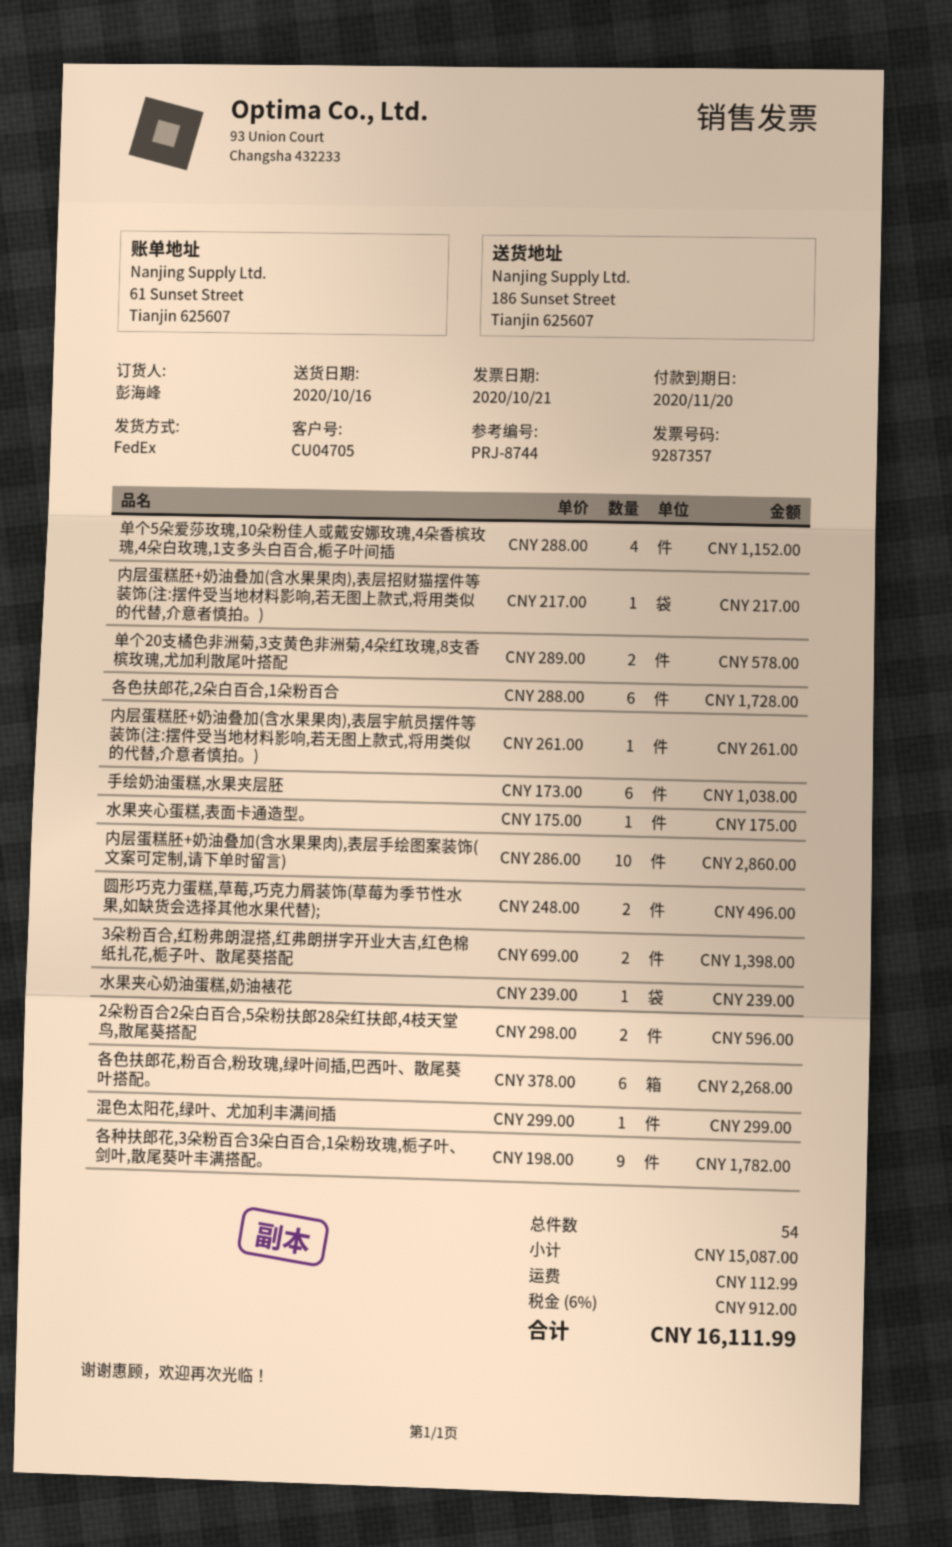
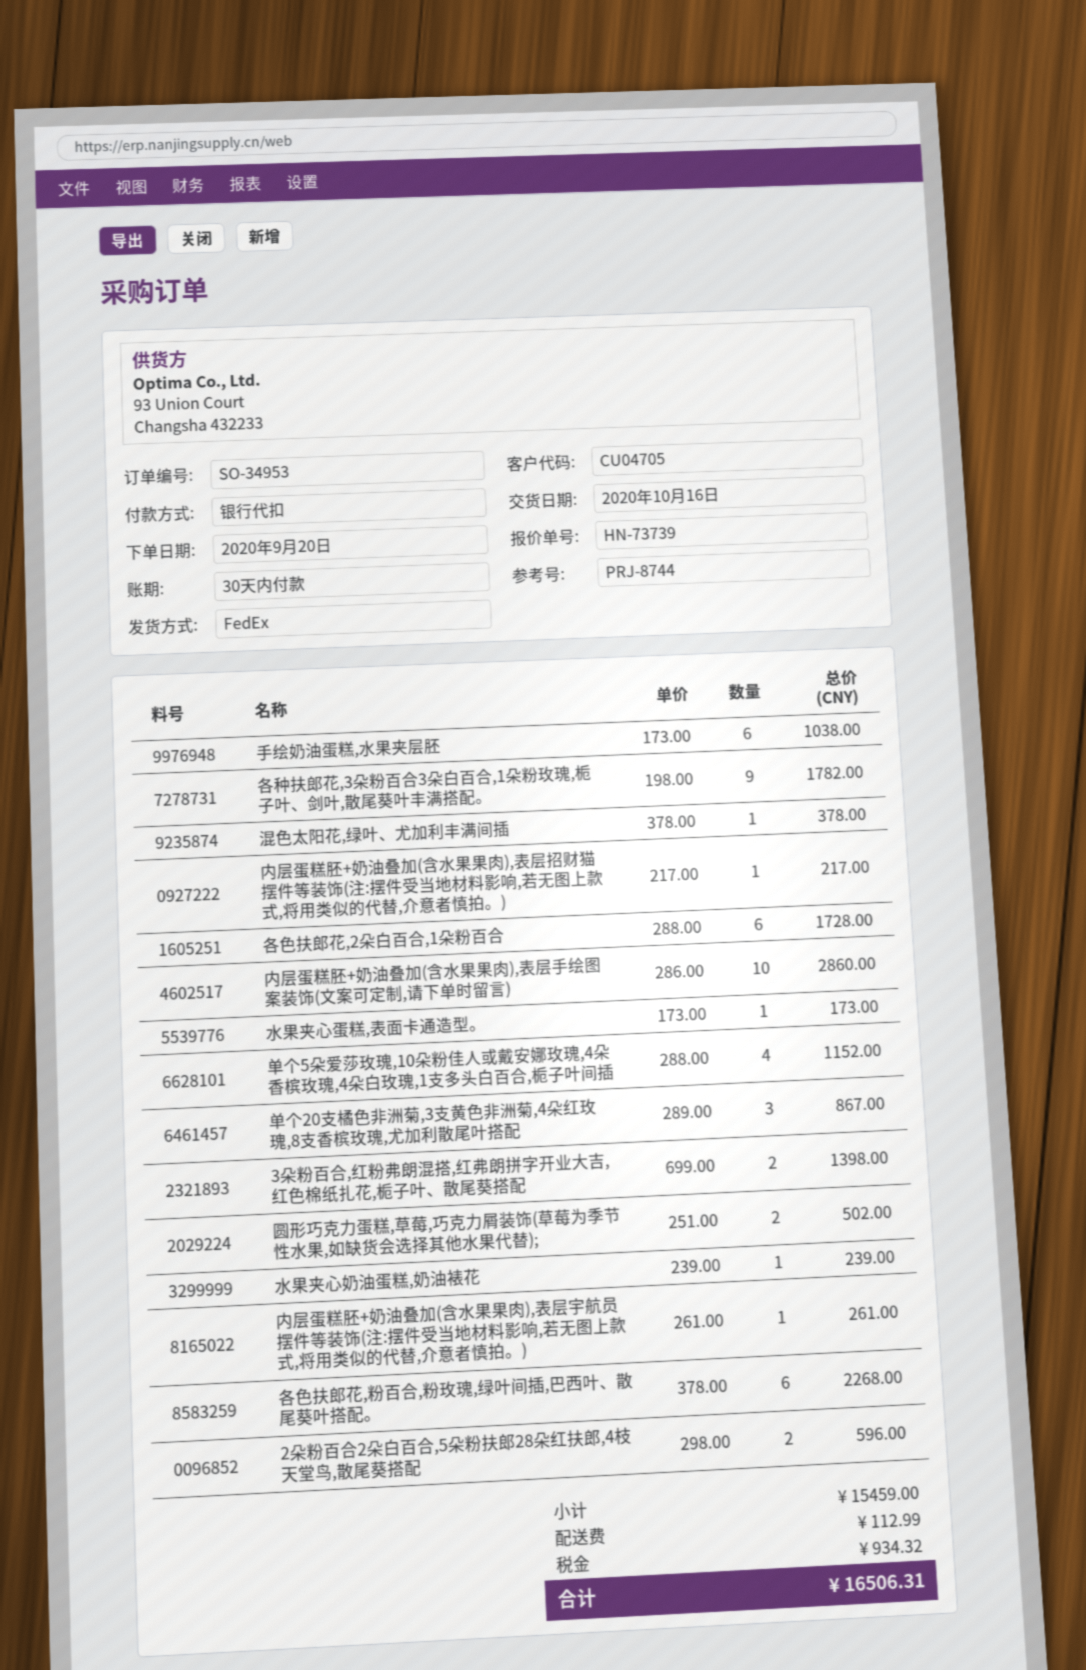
单个20支橘色非洲菊,3支黄色非洲菊,4朵红玫瑰,8支香槟玫瑰,尤加利散尾叶搭配: 2 x 289.00 = 578.00 -> 3 x 289.00 = 867.00
水果夹心蛋糕,表面卡通造型。: 1 x 175.00 = 175.00 -> 1 x 173.00 = 173.00
圆形巧克力蛋糕,草莓,巧克力屑装饰(草莓为季节性水果,如缺货会选择其他水果代替);: 2 x 248.00 = 496.00 -> 2 x 251.00 = 502.00
混色太阳花,绿叶、尤加利丰满间插: 1 x 299.00 = 299.00 -> 1 x 378.00 = 378.00
subtotal: 15087.00 -> 15459.00
tax: 912.00 -> 934.32
total: 16111.99 -> 16506.31

